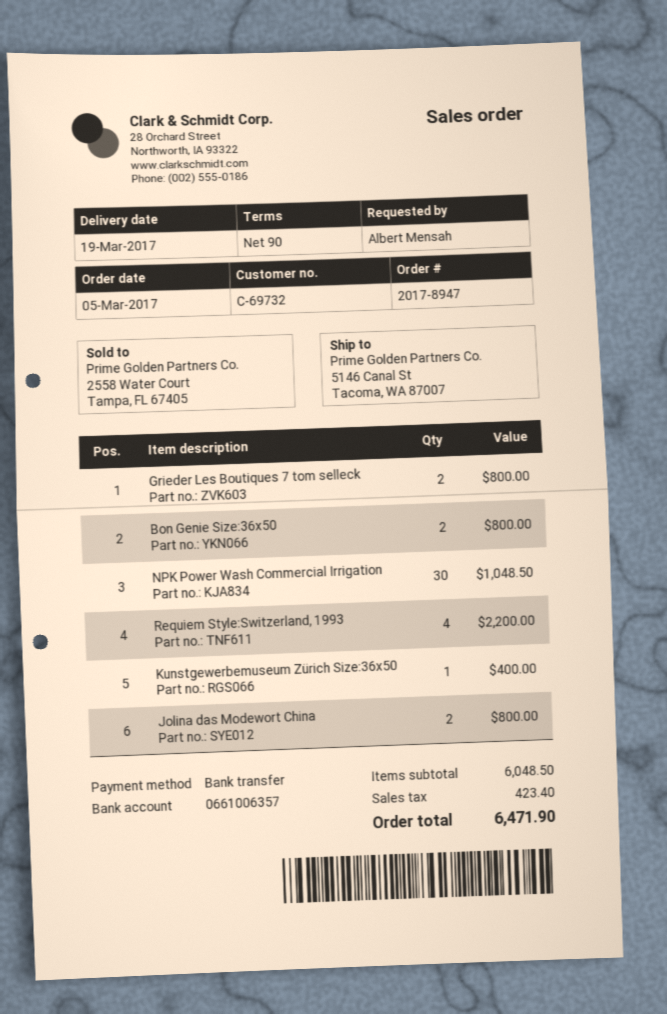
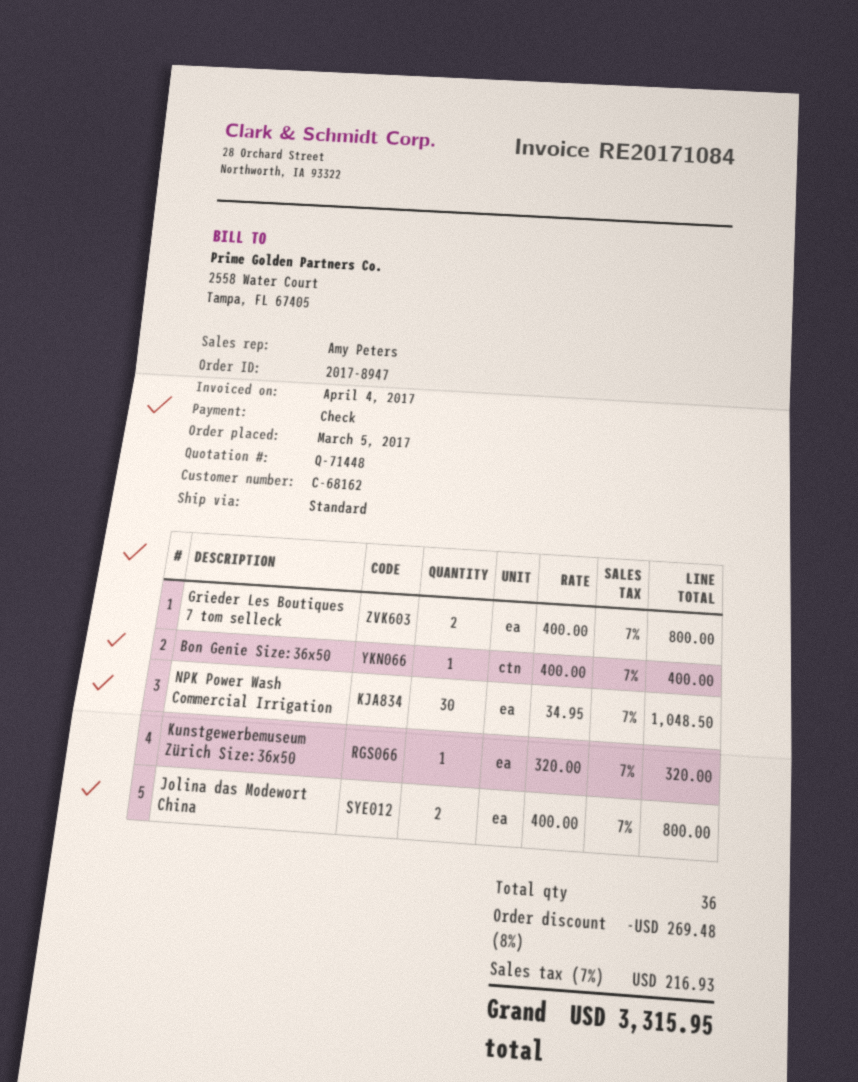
customer number: C-69732 -> C-68162
payment method: bank transfer -> cheque
Bon Genie Size:36x50: 2 for 800.00 -> 1 for 400.00
Requiem Style:Switzerland, 1993: 4 for 2200.00 -> none
Kunstgewerbemuseum Zürich Size:36x50: 1 for 400.00 -> 1 for 320.00
discount: none -> 8% = 269.48
tax: 423.40 -> 216.93
total: 6471.90 -> 3315.95

